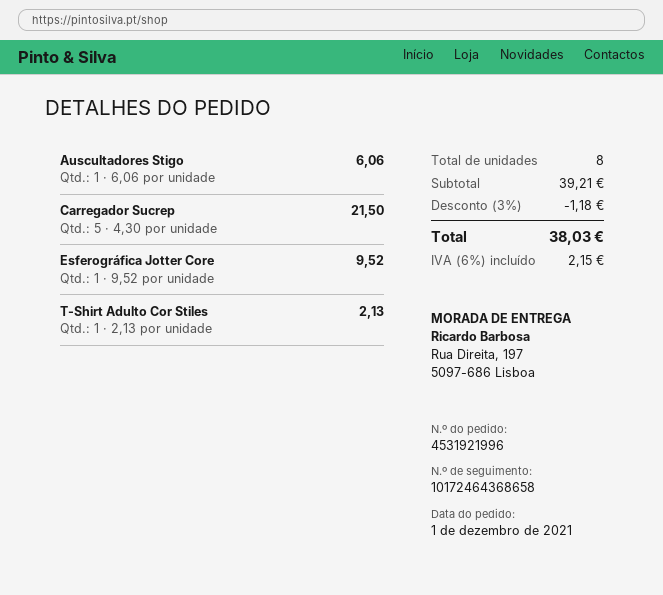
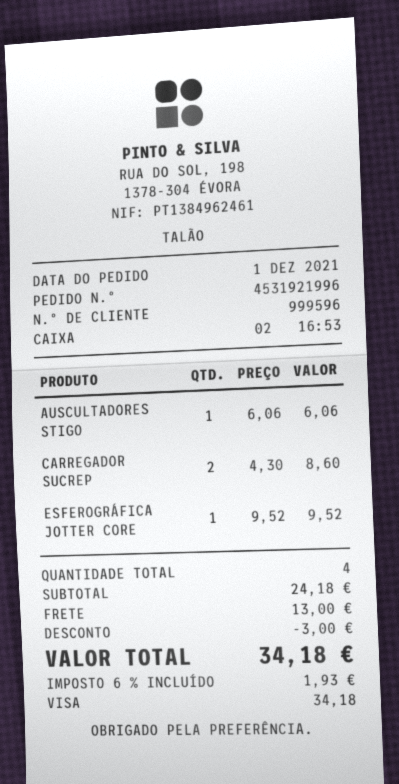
Carregador Sucrep: 5 x 4.30 = 21.50 -> 2 x 4.30 = 8.60
T-Shirt Adulto Cor Stiles: 1 x 2.13 = 2.13 -> none
total quantity: 8 -> 4
subtotal: 39.21 -> 24.18
discount: 1.18 -> 3.00
shipping: none -> 13.00
tax: 6% = 2.15 -> 6% = 1.93
total: 38.03 -> 34.18

